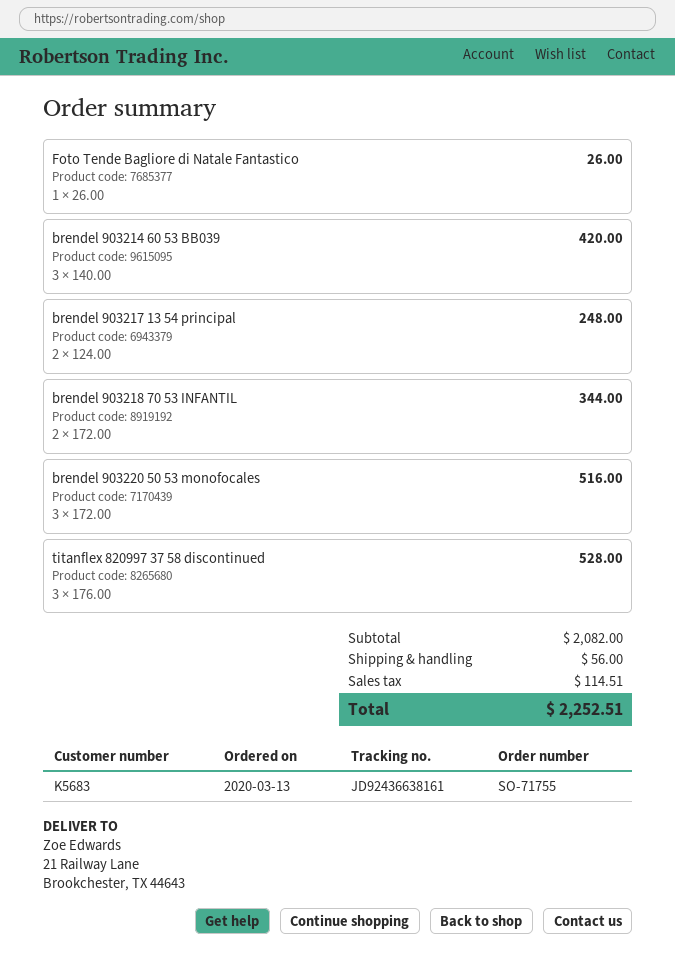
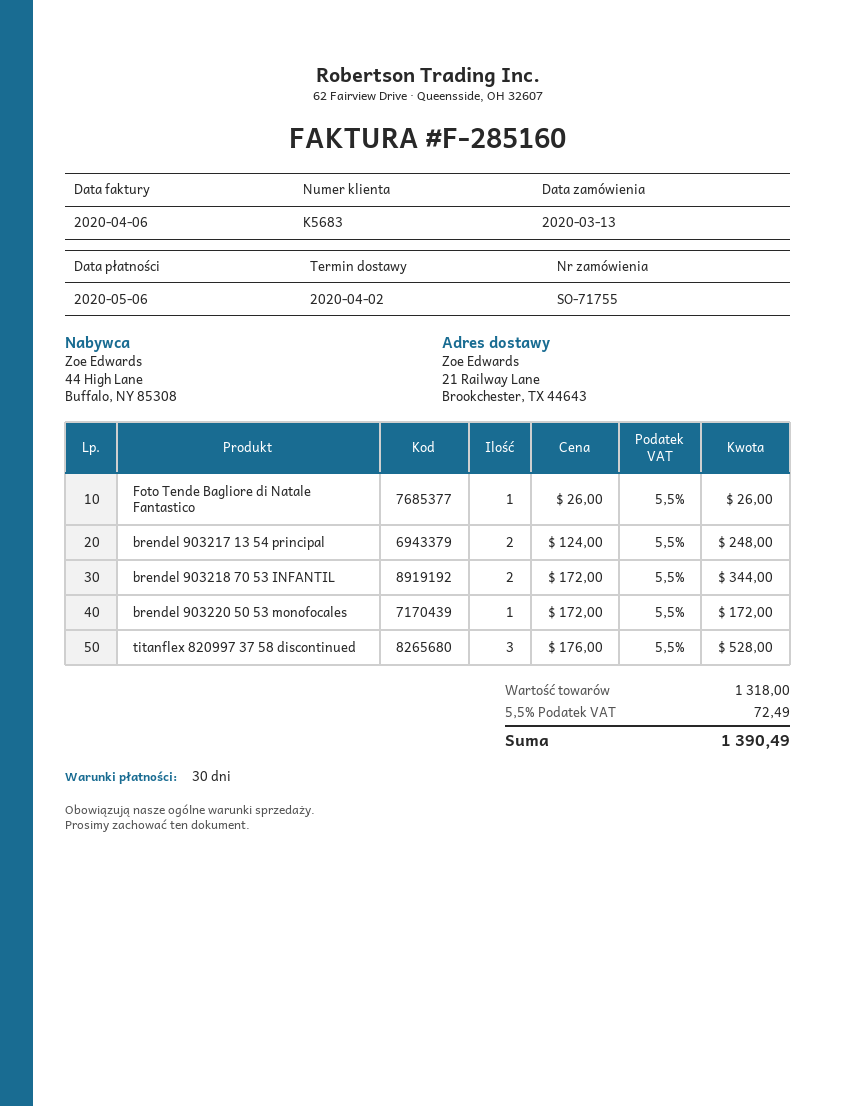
brendel 903214 60 53 BB039: 3 x 140.00 = 420.00 -> none
brendel 903220 50 53 monofocales: 3 x 172.00 = 516.00 -> 1 x 172.00 = 172.00
subtotal: 2082.00 -> 1318.00
shipping: 56.00 -> none
tax: 114.51 -> 72.49
total: 2252.51 -> 1390.49

